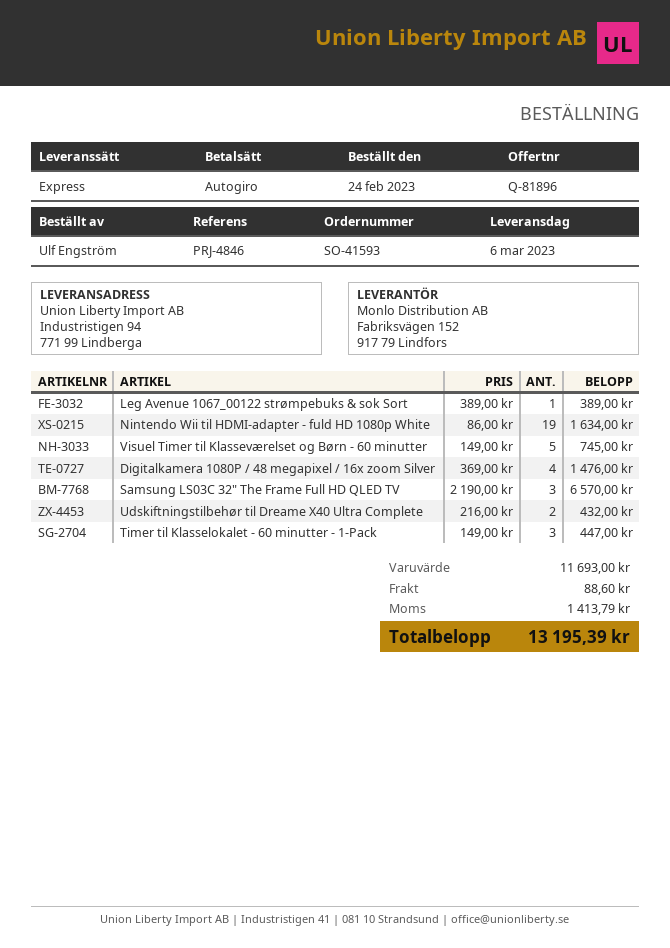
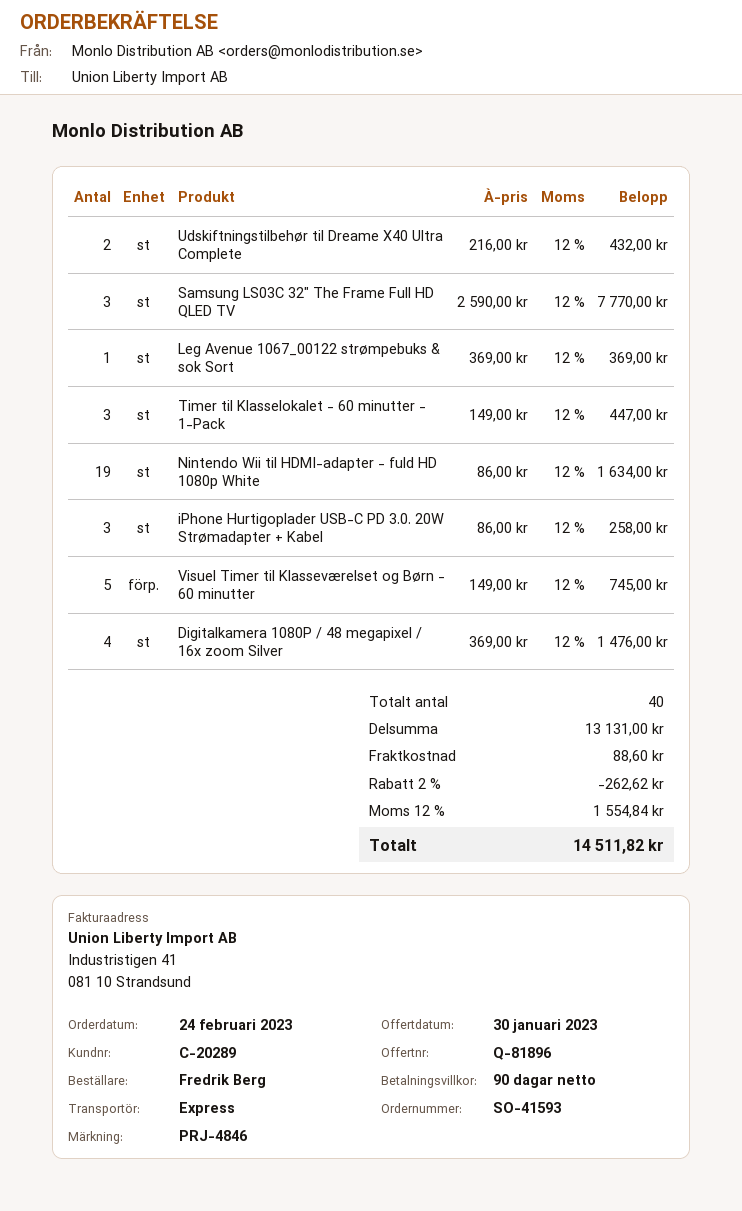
ordered by: Ulf Engström -> Fredrik Berg
Leg Avenue 1067_00122 strømpebuks & sok Sort: 1 x 389.00 = 389.00 -> 1 x 369.00 = 369.00
Samsung LS03C 32" The Frame Full HD QLED TV: 3 x 2190.00 = 6570.00 -> 3 x 2590.00 = 7770.00
iPhone Hurtigoplader USB-C PD 3.0. 20W Strømadapter + Kabel: none -> 3 x 86.00 = 258.00
subtotal: 11693.00 -> 13131.00
discount: none -> 2% = 262.62
tax: 1413.79 -> 1554.84
total: 13195.39 -> 14511.82

